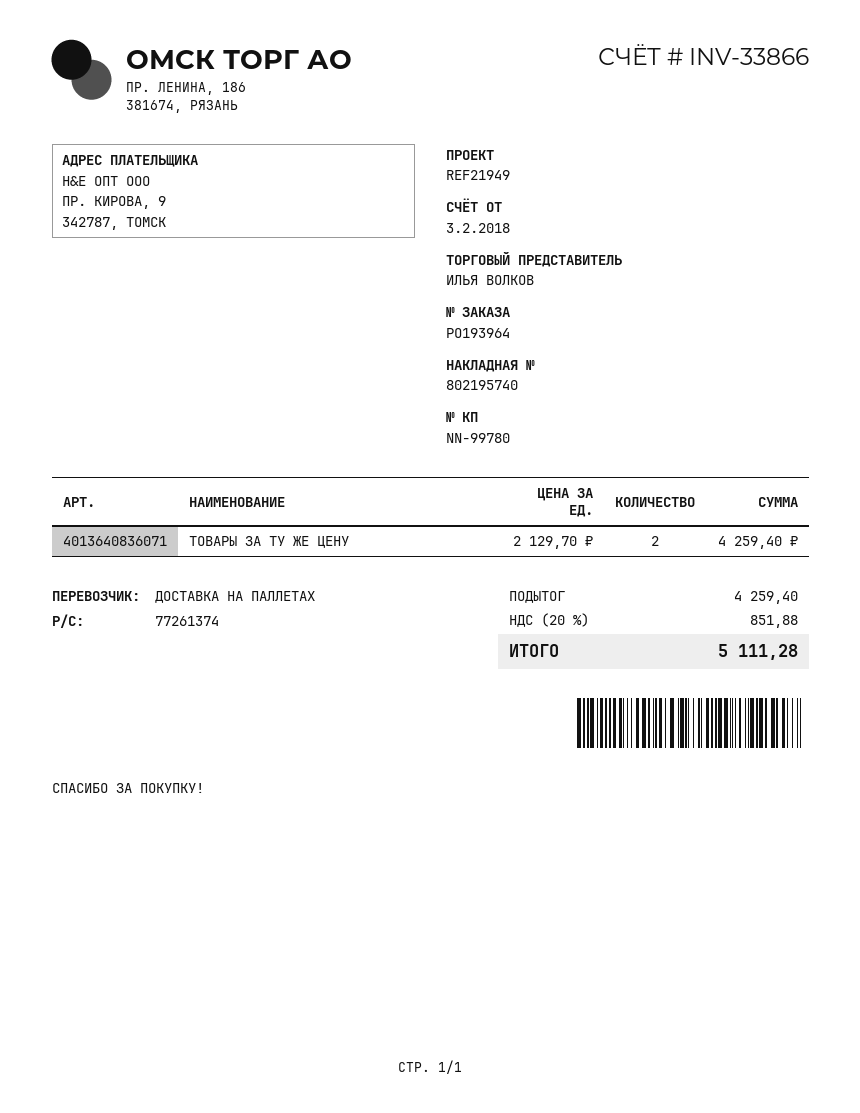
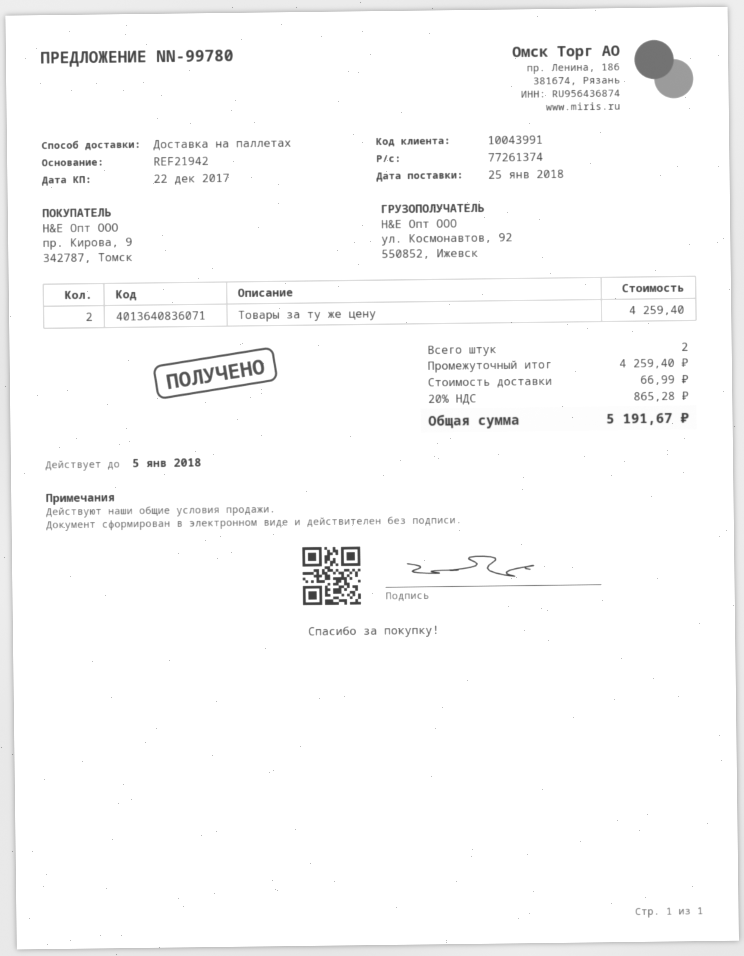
reference: REF21949 -> REF21942
shipping: none -> 66.99
tax: 20% = 851.88 -> 20% = 865.28
total: 5111.28 -> 5191.67

